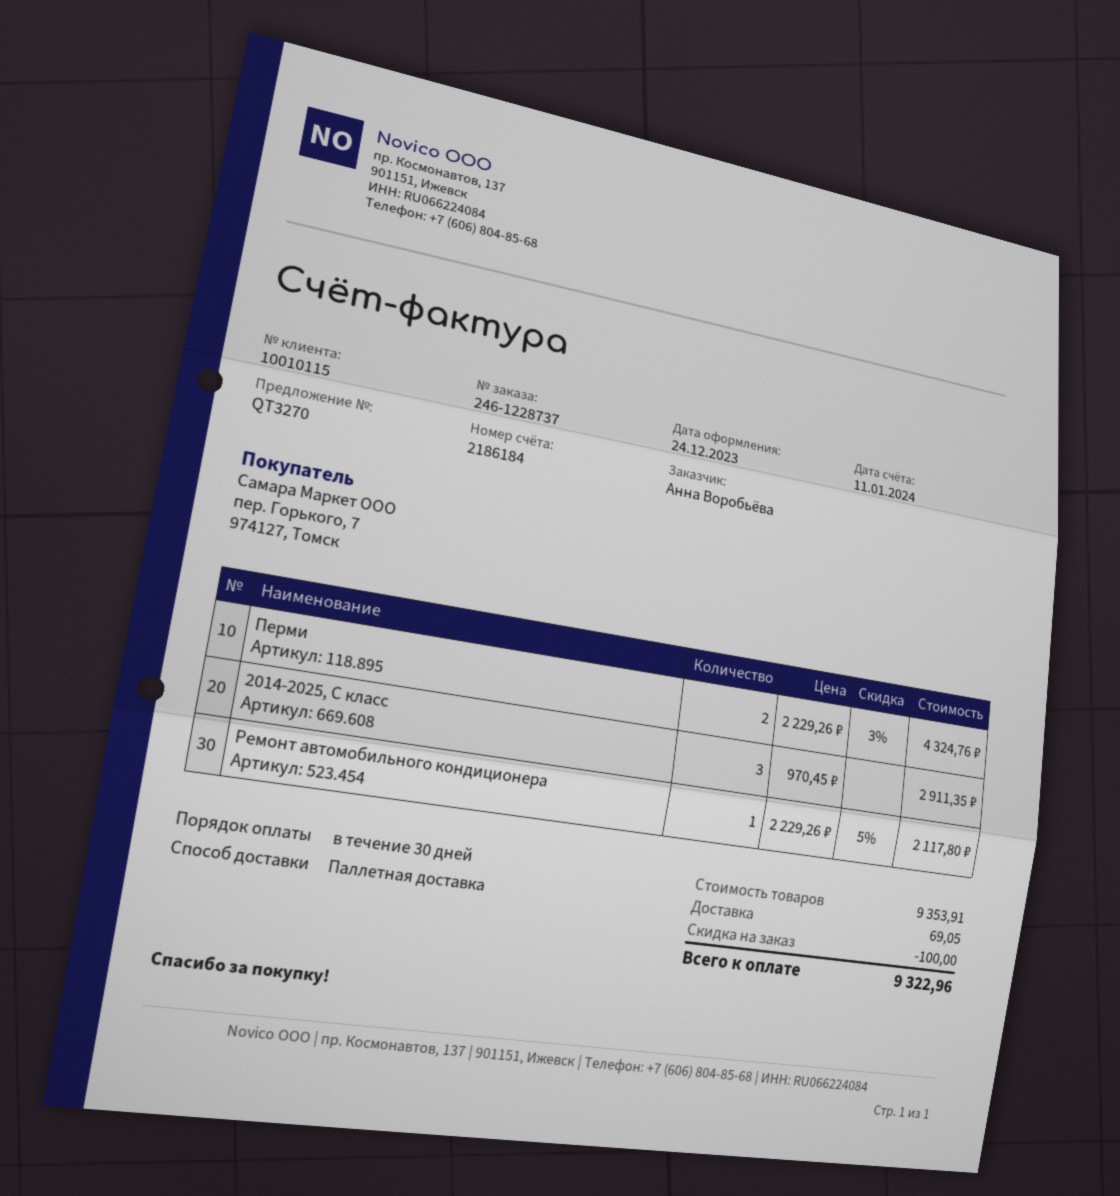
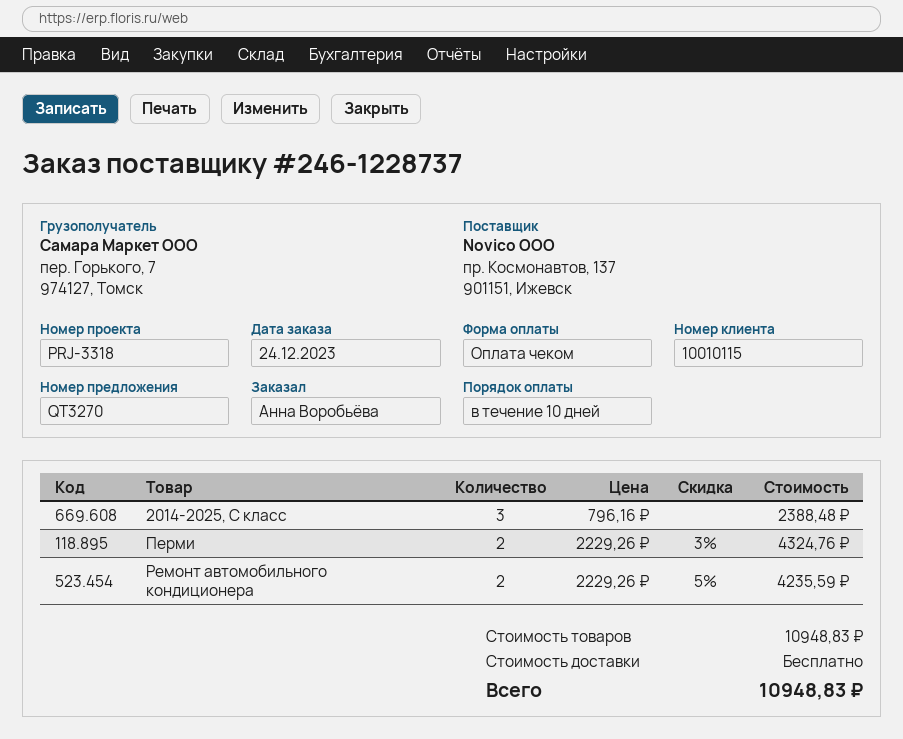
payment terms: 30 days -> 10 days
2014-2025, C класс: 3 x 970.45 = 2911.35 -> 3 x 796.16 = 2388.48
Ремонт автомобильного кондиционера: 1 x 2229.26 - 5% = 2117.80 -> 2 x 2229.26 - 5% = 4235.59
subtotal: 9353.91 -> 10948.83
discount: 100.00 -> none
shipping: 69.05 -> 0.00
total: 9322.96 -> 10948.83

